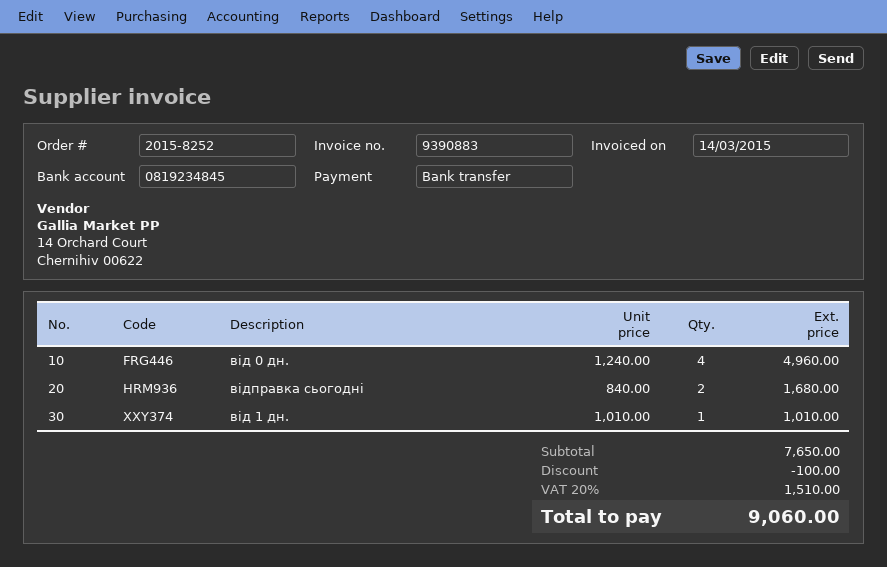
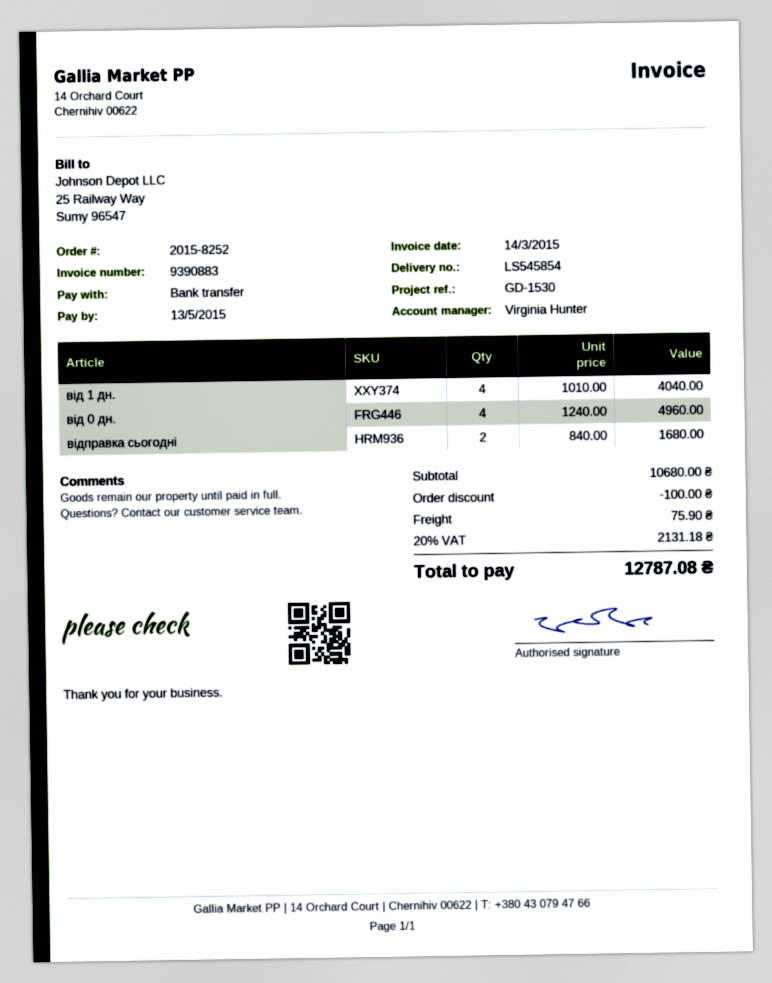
від 1 дн.: 1 x 1010.00 = 1010.00 -> 4 x 1010.00 = 4040.00
subtotal: 7650.00 -> 10680.00
shipping: none -> 75.90
tax: 20% = 1510.00 -> 20% = 2131.18
total: 9060.00 -> 12787.08

